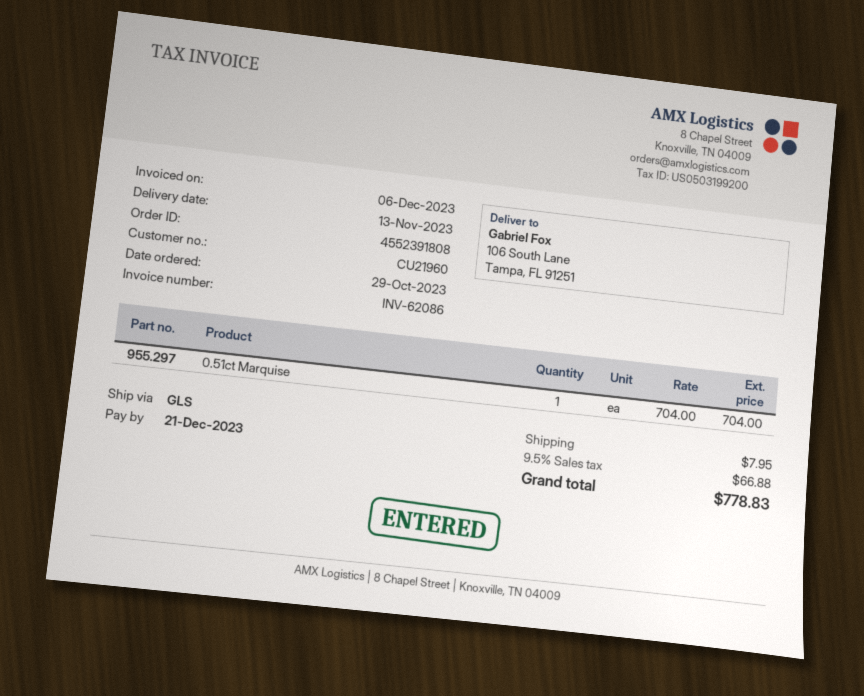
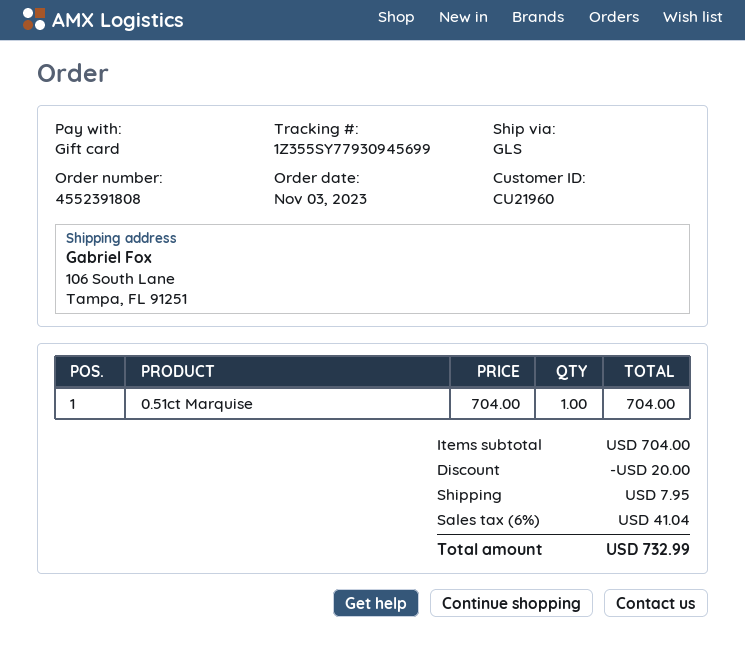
order date: 2023-10-29 -> 2023-11-03
discount: none -> 20.00
tax: 9.5% = 66.88 -> 6% = 41.04
total: 778.83 -> 732.99

